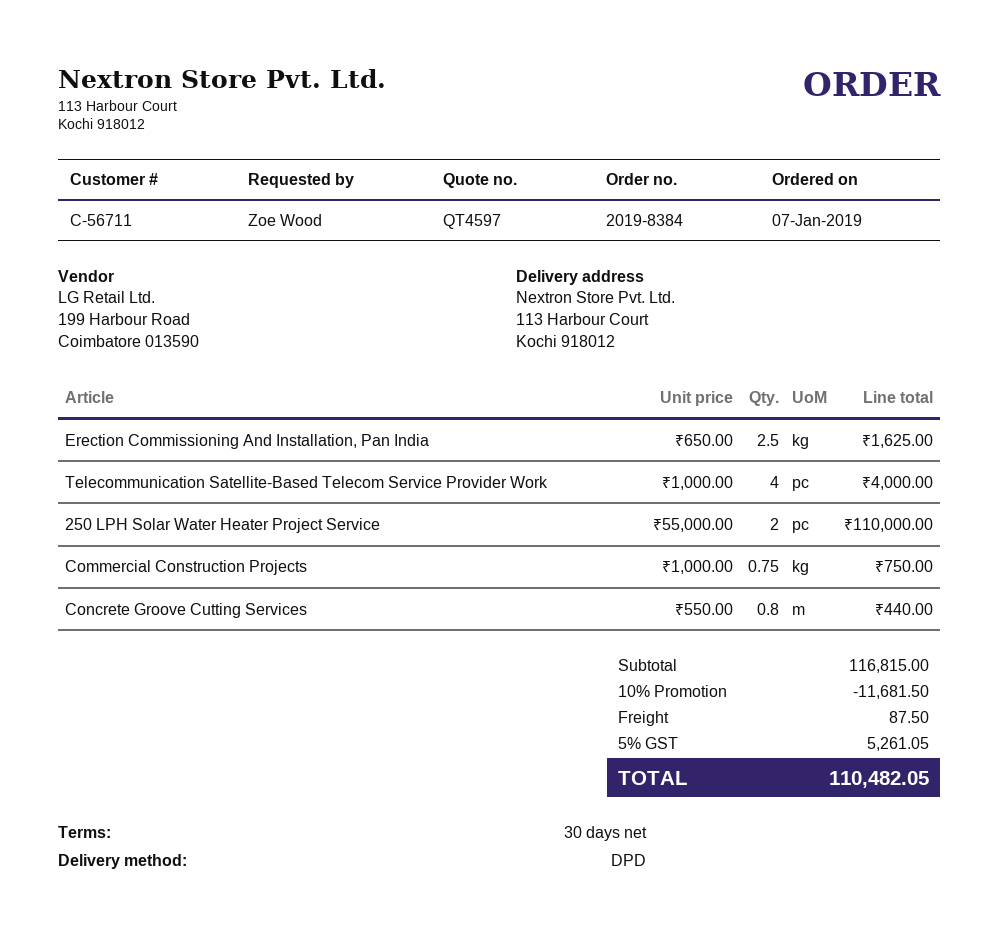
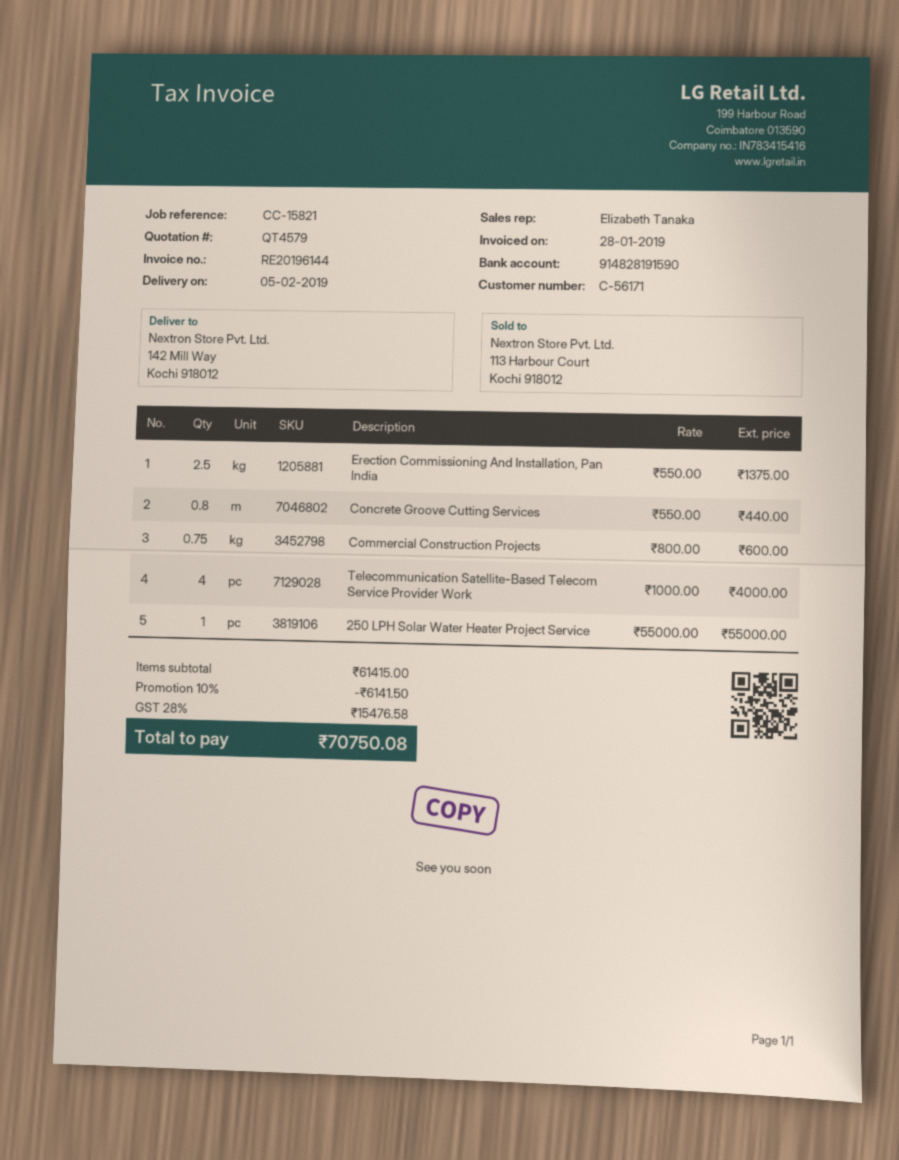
quote number: QT4597 -> QT4579
customer number: C-56711 -> C-56171
ship to: 113 Harbour Court, Kochi 918012 -> 142 Mill Way, Kochi 918012
Erection Commissioning And Installation, Pan India: 2.5 x 650.00 = 1625.00 -> 2.5 x 550.00 = 1375.00
250 LPH Solar Water Heater Project Service: 2 x 55000.00 = 110000.00 -> 1 x 55000.00 = 55000.00
Commercial Construction Projects: 0.75 x 1000.00 = 750.00 -> 0.75 x 800.00 = 600.00
subtotal: 116815.00 -> 61415.00
discount: 10% = 11681.50 -> 10% = 6141.50
shipping: 87.50 -> none
tax: 5% = 5261.05 -> 28% = 15476.58
total: 110482.05 -> 70750.08

